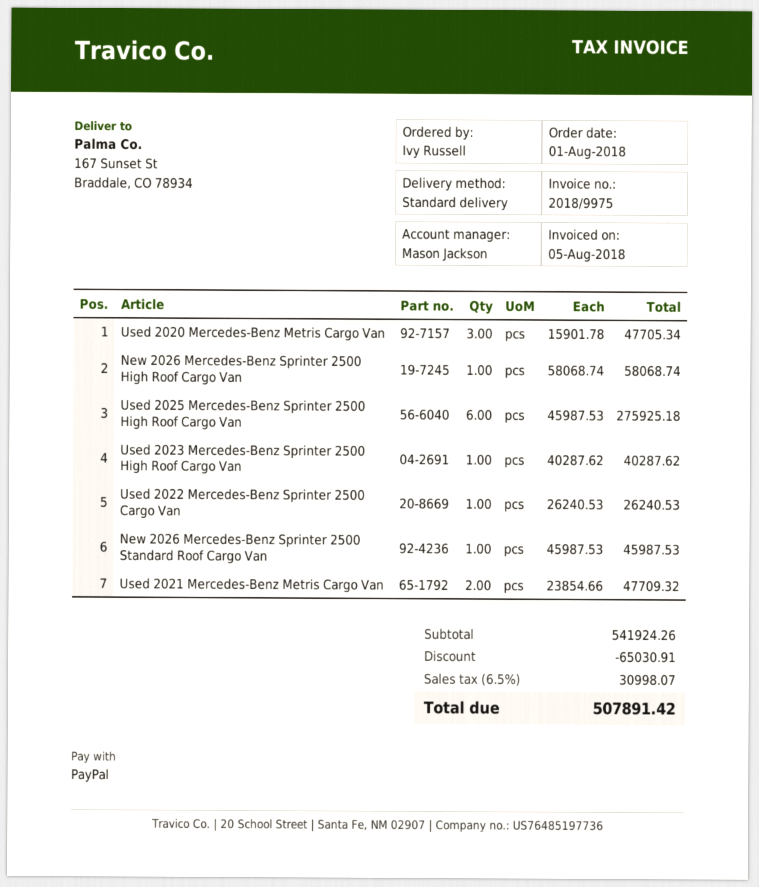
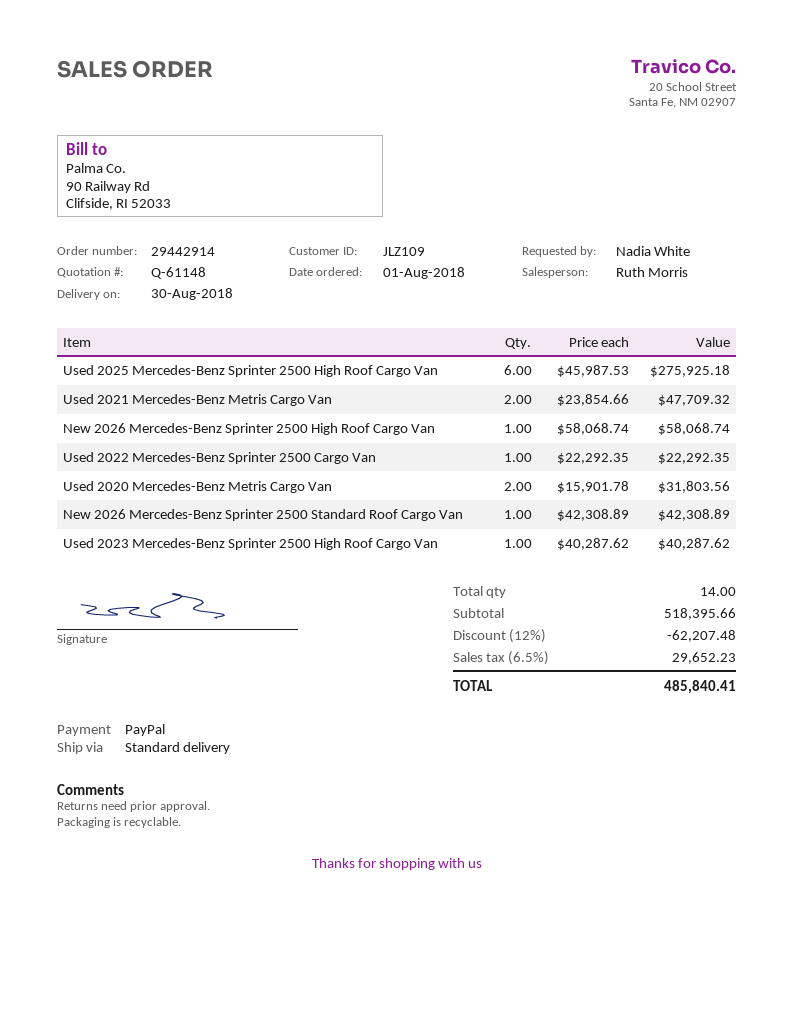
ordered by: Ivy Russell -> Nadia White
sales rep: Mason Jackson -> Ruth Morris
Used 2020 Mercedes-Benz Metris Cargo Van: 3 x 15901.78 = 47705.34 -> 2 x 15901.78 = 31803.56
Used 2022 Mercedes-Benz Sprinter 2500 Cargo Van: 1 x 26240.53 = 26240.53 -> 1 x 22292.35 = 22292.35
New 2026 Mercedes-Benz Sprinter 2500 Standard Roof Cargo Van: 1 x 45987.53 = 45987.53 -> 1 x 42308.89 = 42308.89
subtotal: 541924.26 -> 518395.66
discount: 65030.91 -> 62207.48
tax: 6.5% = 30998.07 -> 6.5% = 29652.23
total: 507891.42 -> 485840.41

